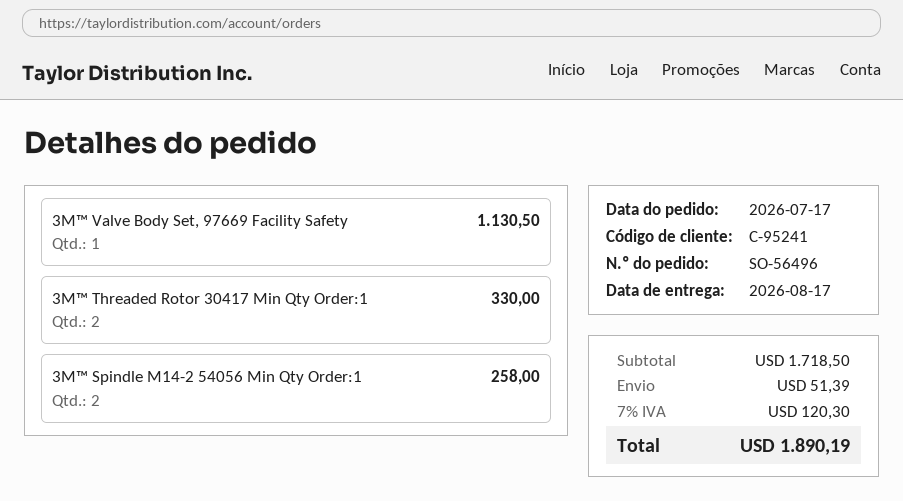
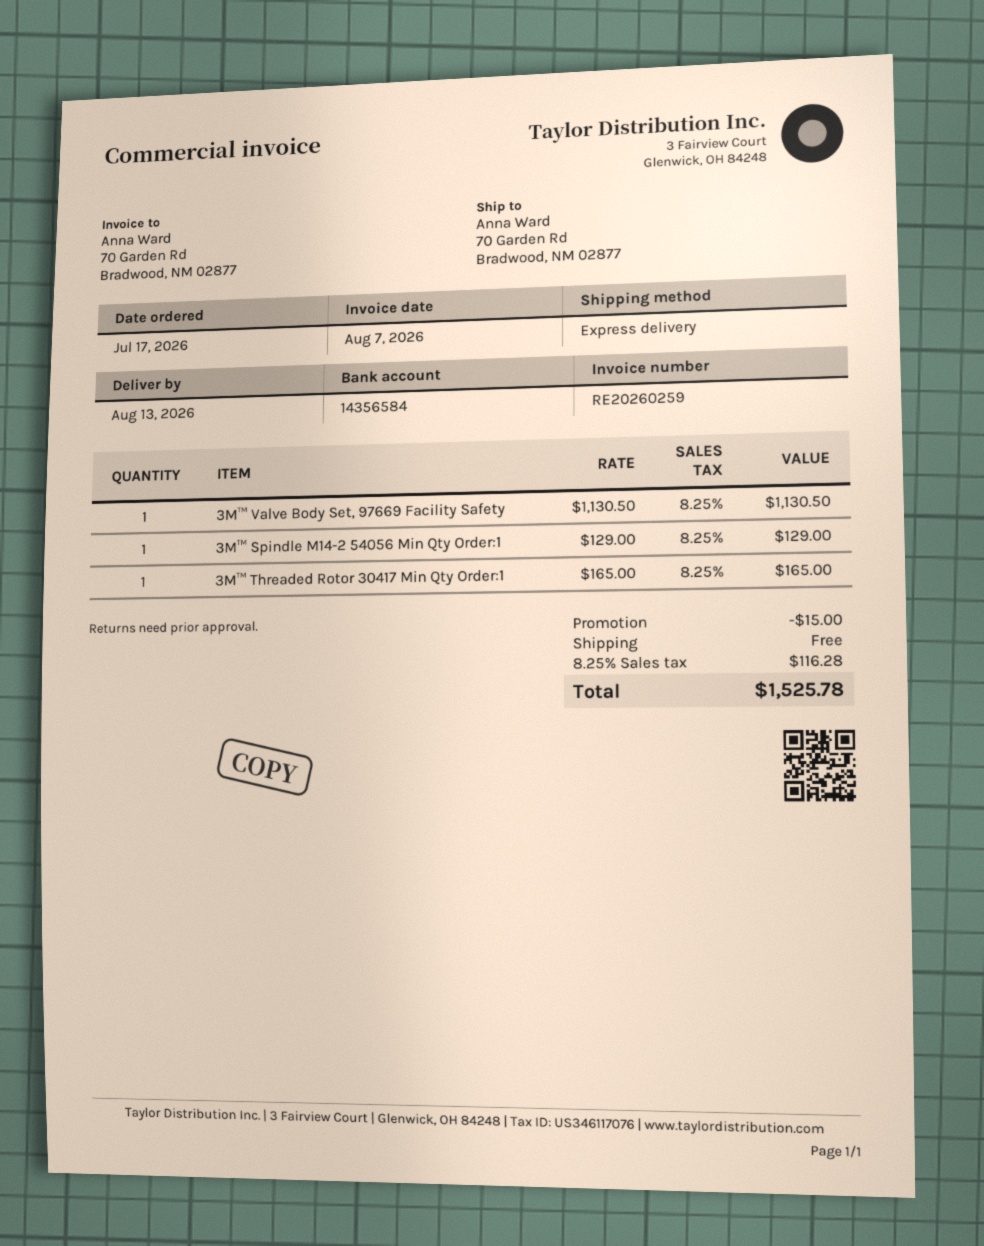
delivery date: 2026-08-17 -> 2026-08-13
3M™ Threaded Rotor 30417 Min Qty Order:1: 2 for 330.00 -> 1 for 165.00
3M™ Spindle M14-2 54056 Min Qty Order:1: 2 for 258.00 -> 1 for 129.00
discount: none -> 15.00
shipping: 51.39 -> 0.00
tax: 7% = 120.30 -> 8.25% = 116.28
total: 1890.19 -> 1525.78

